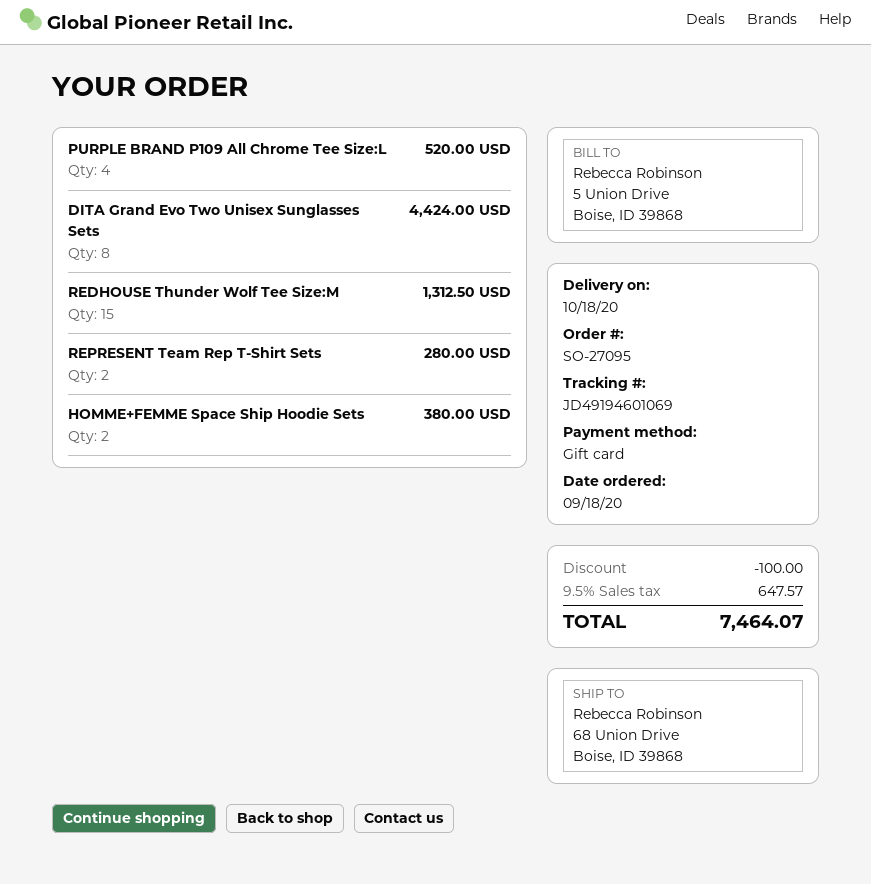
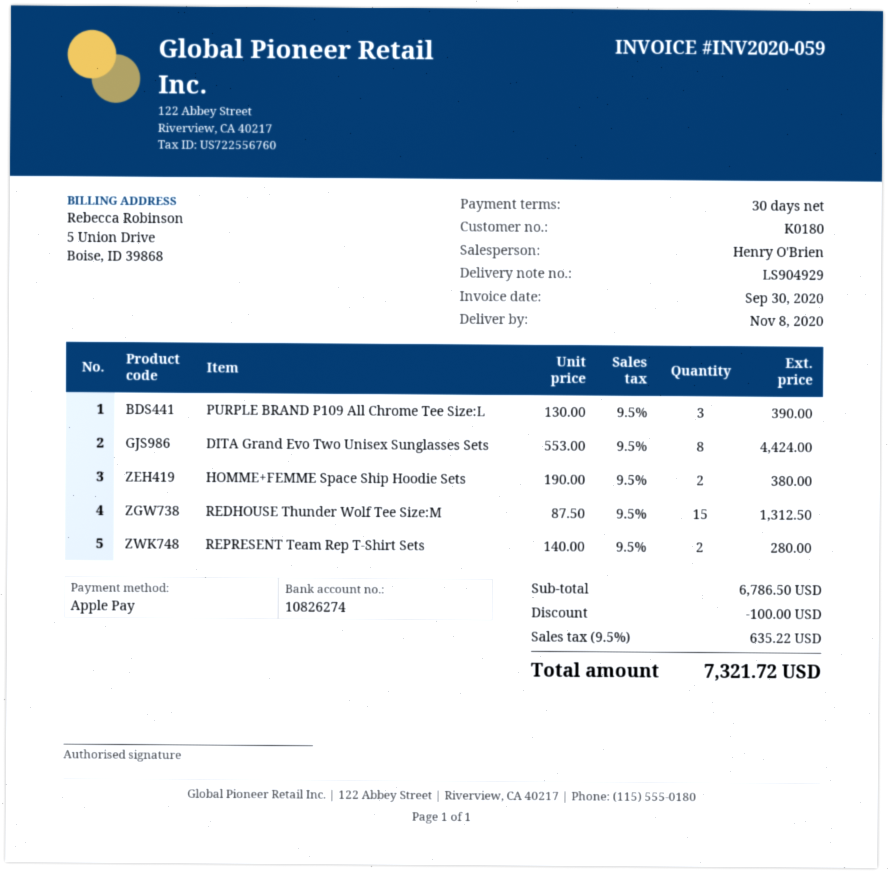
delivery date: 2020-10-18 -> 2020-11-08
payment method: gift card -> Apple Pay
PURPLE BRAND P109 All Chrome Tee Size:L: 4 for 520.00 -> 3 for 390.00
tax: 9.5% = 647.57 -> 9.5% = 635.22
total: 7464.07 -> 7321.72

